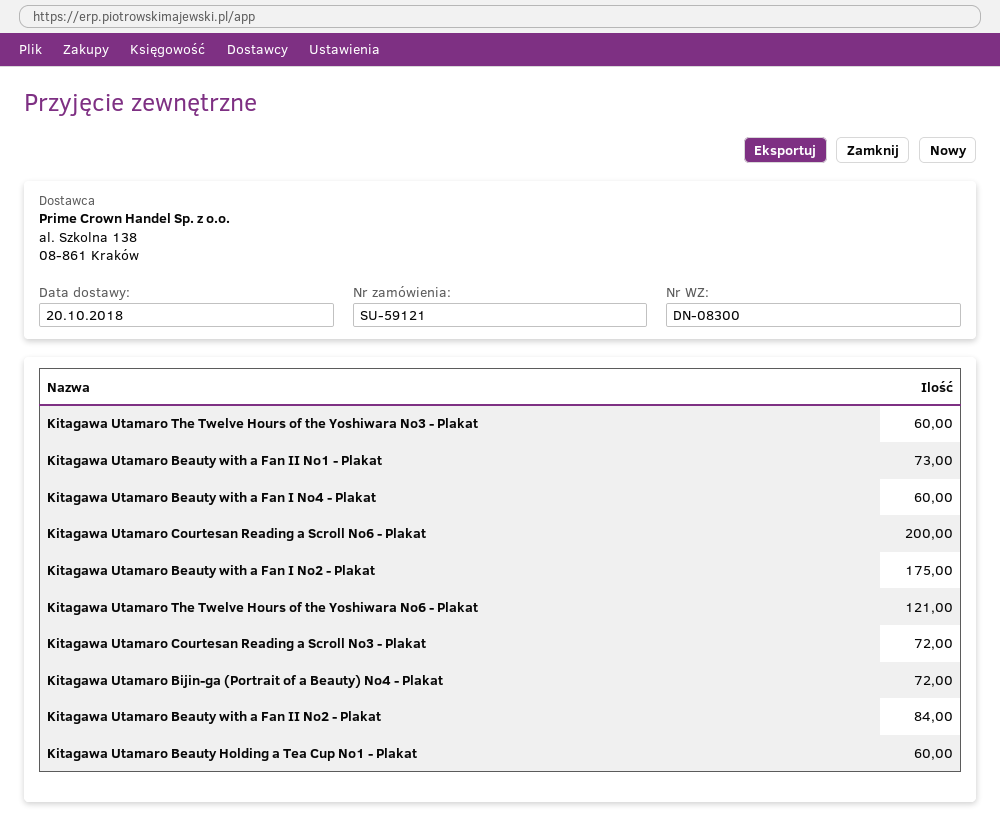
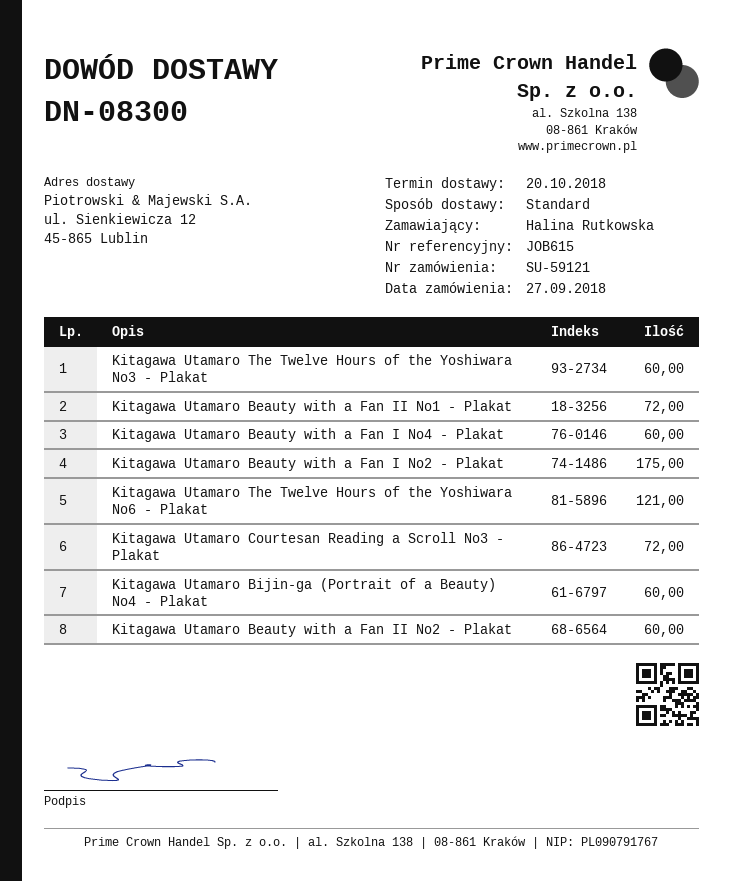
Kitagawa Utamaro Beauty with a Fan II No1 - Plakat: 73 -> 72
Kitagawa Utamaro Courtesan Reading a Scroll No6 - Plakat: 200 -> none
Kitagawa Utamaro Bijin-ga (Portrait of a Beauty) No4 - Plakat: 72 -> 60
Kitagawa Utamaro Beauty with a Fan II No2 - Plakat: 84 -> 60
Kitagawa Utamaro Beauty Holding a Tea Cup No1 - Plakat: 60 -> none

